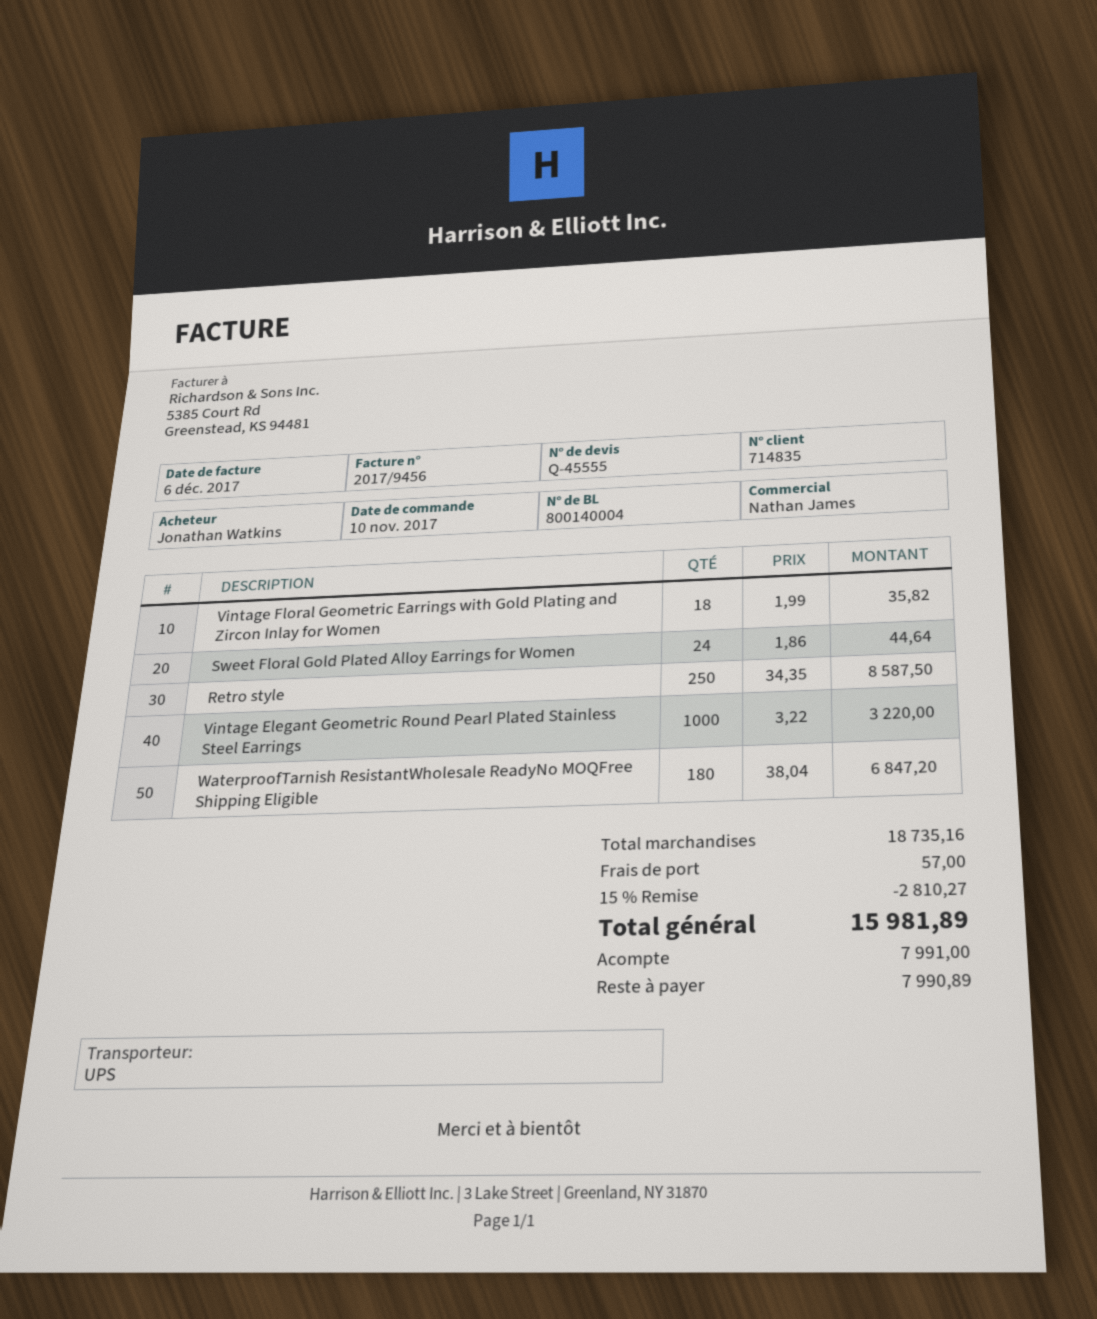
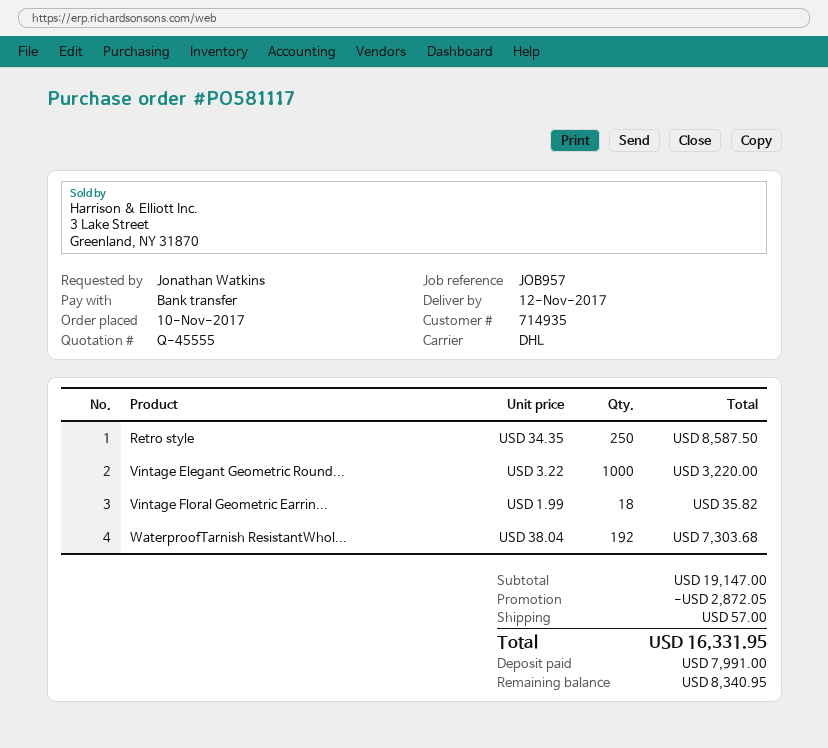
customer number: 714835 -> 714935
shipping method: UPS -> DHL
Sweet Floral Gold Plated Alloy Earrings for Women: 24 x 1.86 = 44.64 -> none
WaterproofTarnish ResistantWholesale ReadyNo MOQFree Shipping Eligible: 180 x 38.04 = 6847.20 -> 192 x 38.04 = 7303.68
subtotal: 18735.16 -> 19147.00
discount: 2810.27 -> 2872.05
total: 15981.89 -> 16331.95
balance: 7990.89 -> 8340.95

